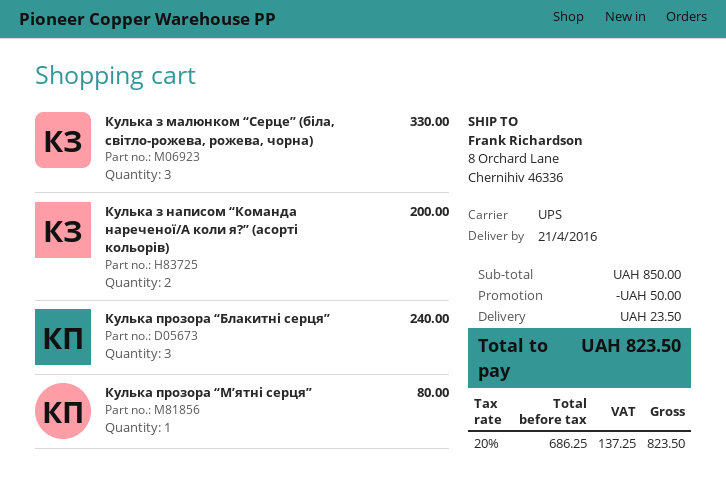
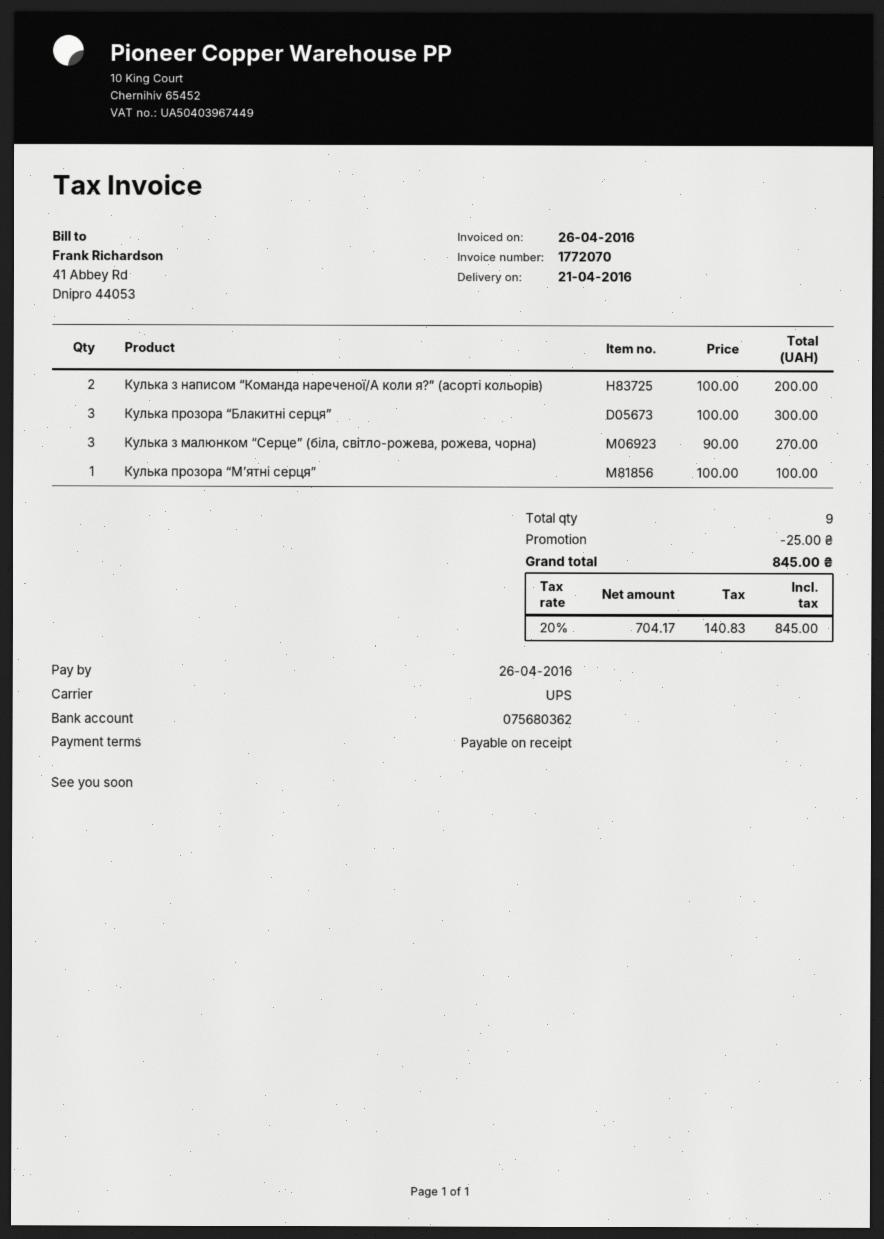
Кулька з малюнком “Серце” (біла, світло-рожева, рожева, чорна): 3 for 330.00 -> 3 for 270.00
Кулька прозора “Блакитні серця”: 3 for 240.00 -> 3 for 300.00
Кулька прозора “М’ятні серця”: 1 for 80.00 -> 1 for 100.00
discount: 50.00 -> 25.00
shipping: 23.50 -> none
net: 686.25 -> 704.17
tax: 20% = 137.25 -> 20% = 140.83
total: 823.50 -> 845.00

